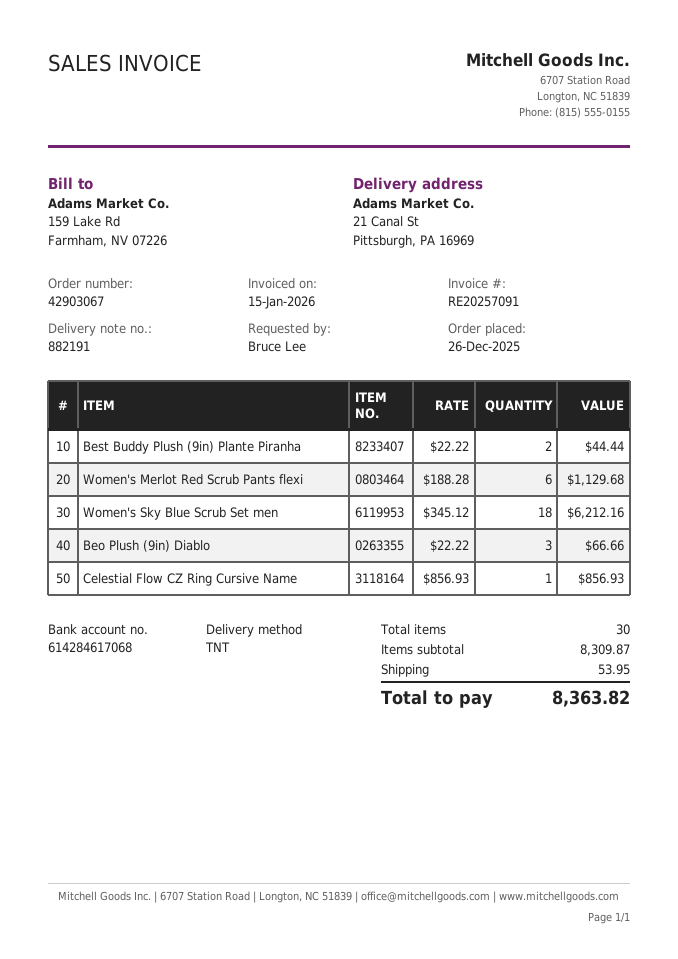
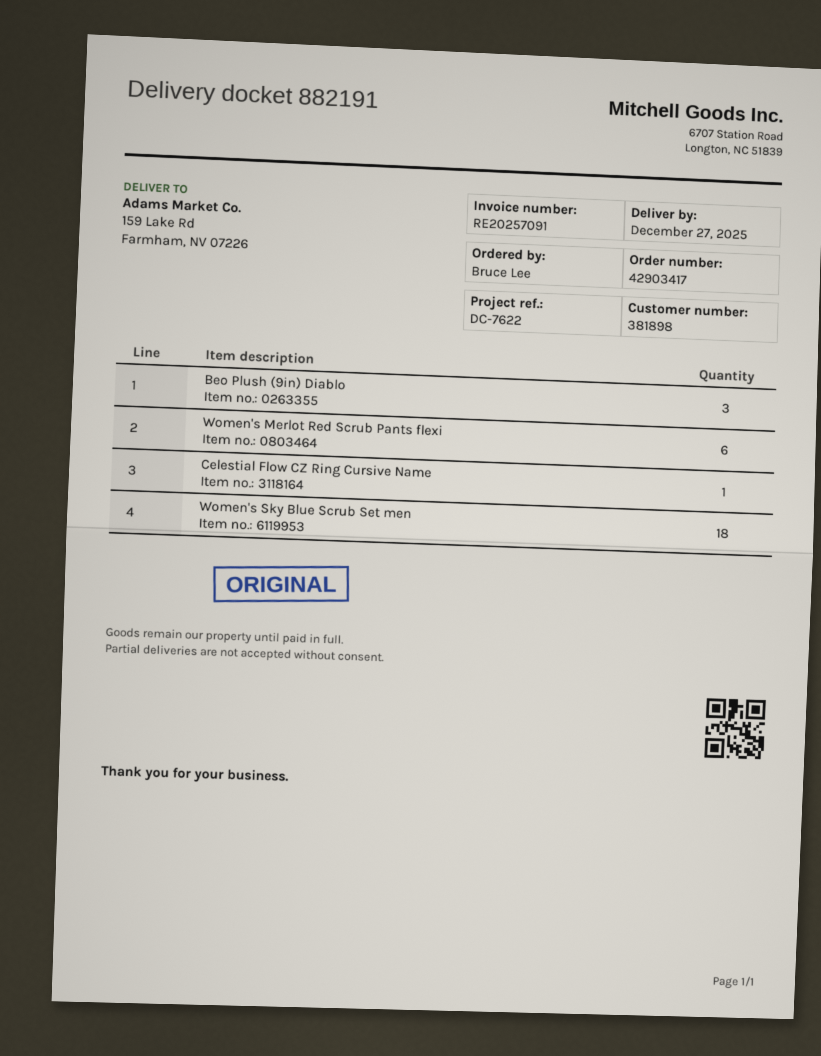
order number: 42903067 -> 42903417
ship to: 21 Canal St, Pittsburgh, PA 16969 -> 159 Lake Rd, Farmham, NV 07226
Best Buddy Plush (9in) Plante Piranha: 2 -> none

